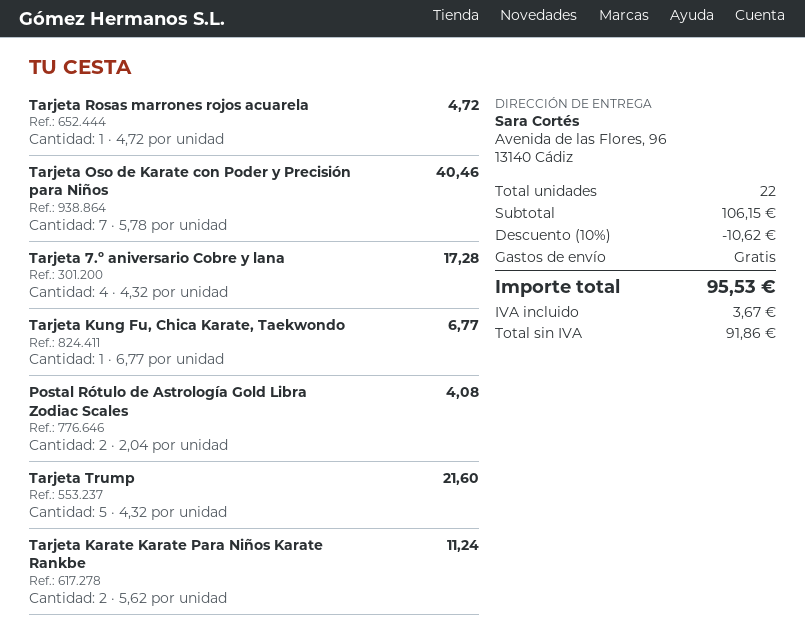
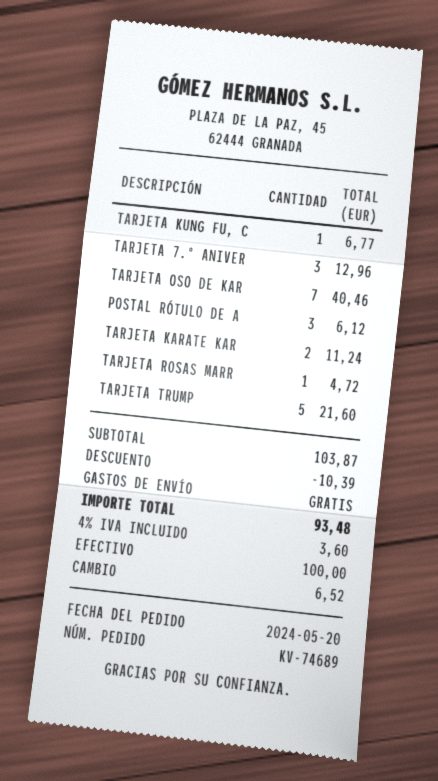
Tarjeta 7.º aniversario Cobre y lana: 4 for 17.28 -> 3 for 12.96
Postal Rótulo de Astrología Gold Libra Zodiac Scales: 2 for 4.08 -> 3 for 6.12
subtotal: 106.15 -> 103.87
discount: 10.62 -> 10.39
tax: 3.67 -> 3.60
total: 95.53 -> 93.48

